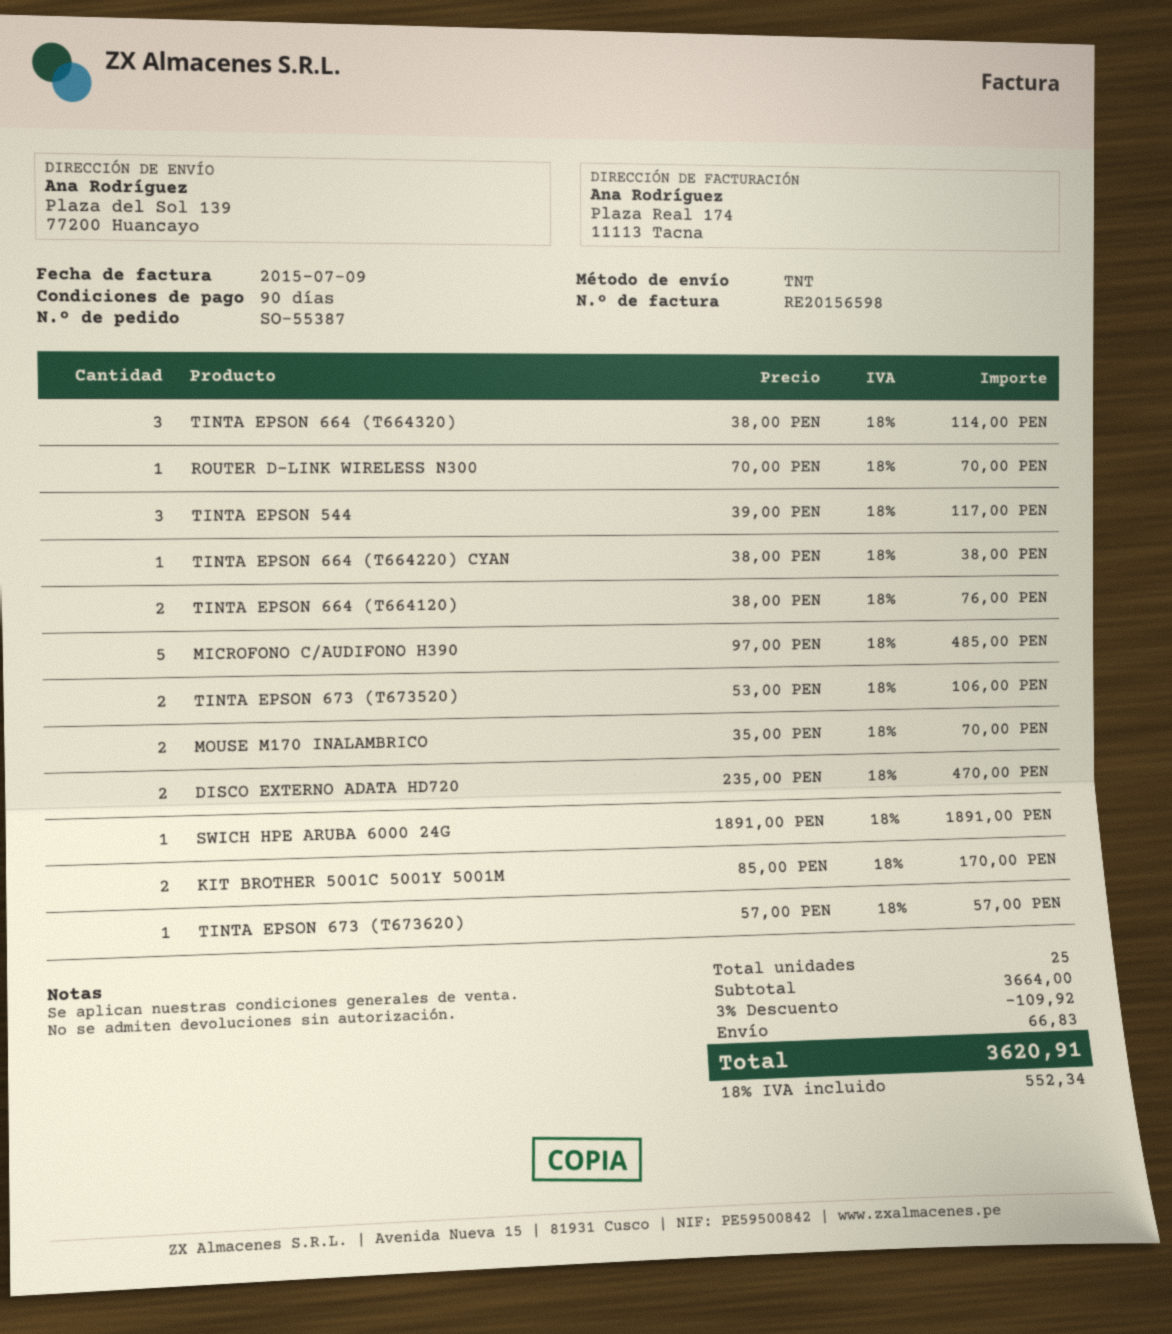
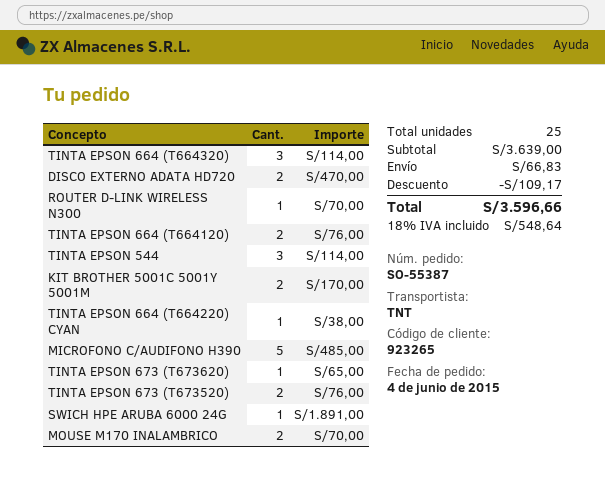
TINTA EPSON 544: 3 for 117.00 -> 3 for 114.00
TINTA EPSON 673 (T673520): 2 for 106.00 -> 2 for 76.00
TINTA EPSON 673 (T673620): 1 for 57.00 -> 1 for 65.00
subtotal: 3664.00 -> 3639.00
discount: 109.92 -> 109.17
tax: 18% = 552.34 -> 18% = 548.64
total: 3620.91 -> 3596.66

